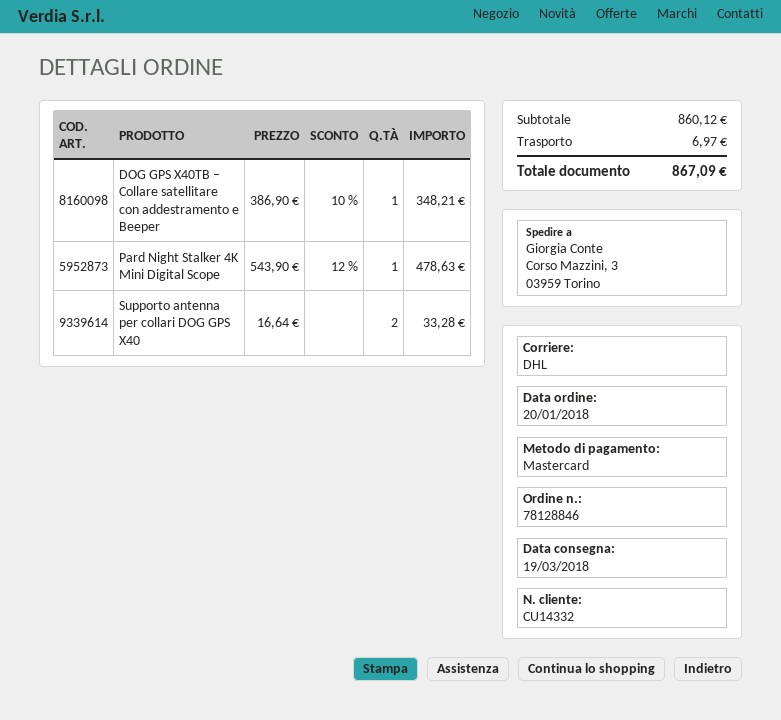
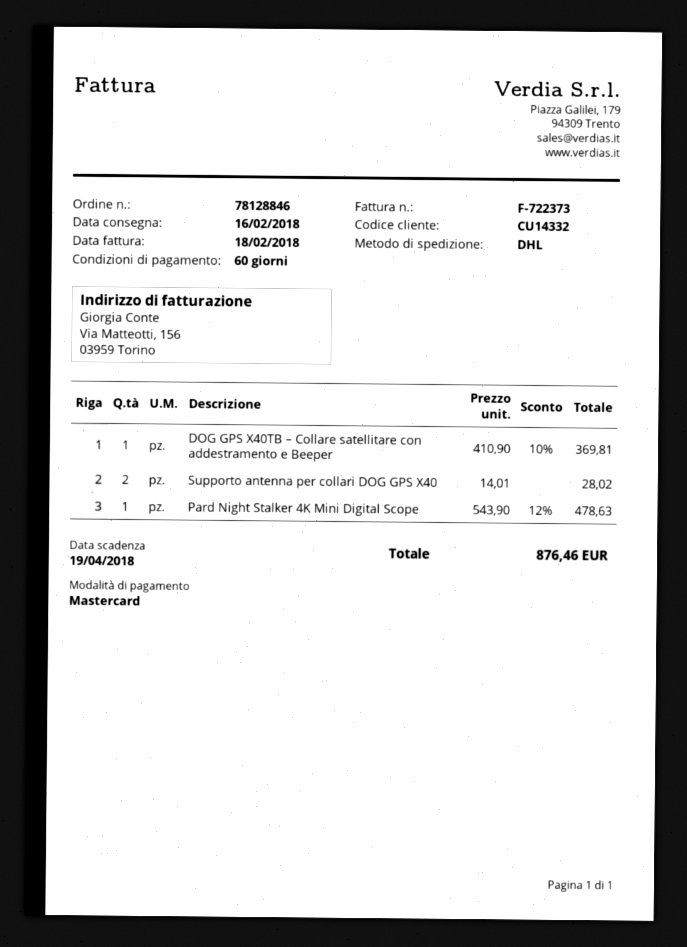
delivery date: 2018-03-19 -> 2018-02-16
DOG GPS X40TB – Collare satellitare con addestramento e Beeper: 1 x 386.90 - 10% = 348.21 -> 1 x 410.90 - 10% = 369.81
Supporto antenna per collari DOG GPS X40: 2 x 16.64 = 33.28 -> 2 x 14.01 = 28.02
shipping: 6.97 -> none
total: 867.09 -> 876.46

